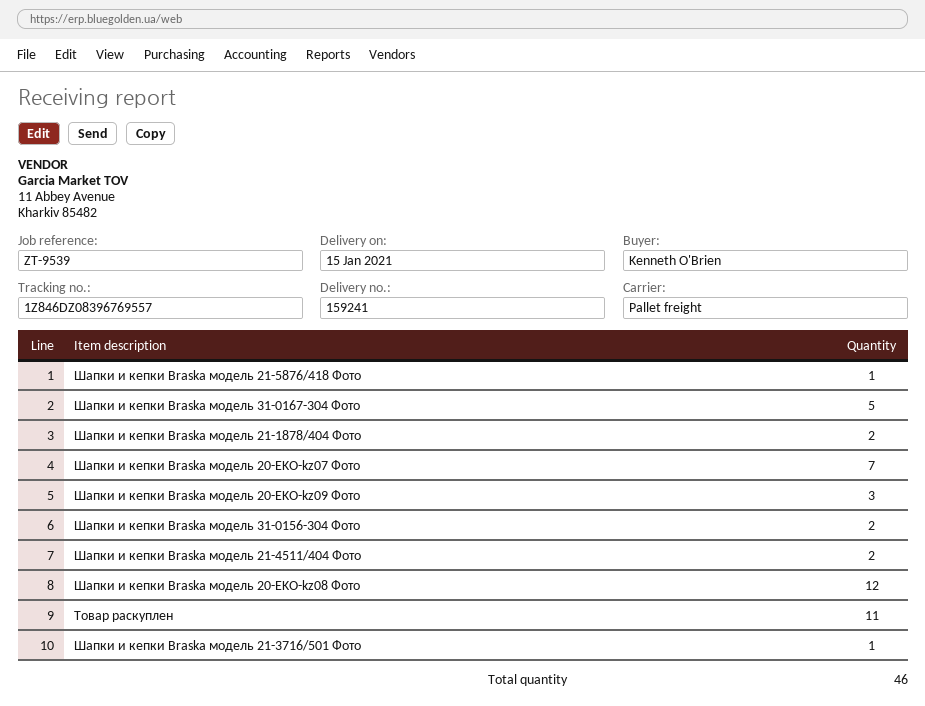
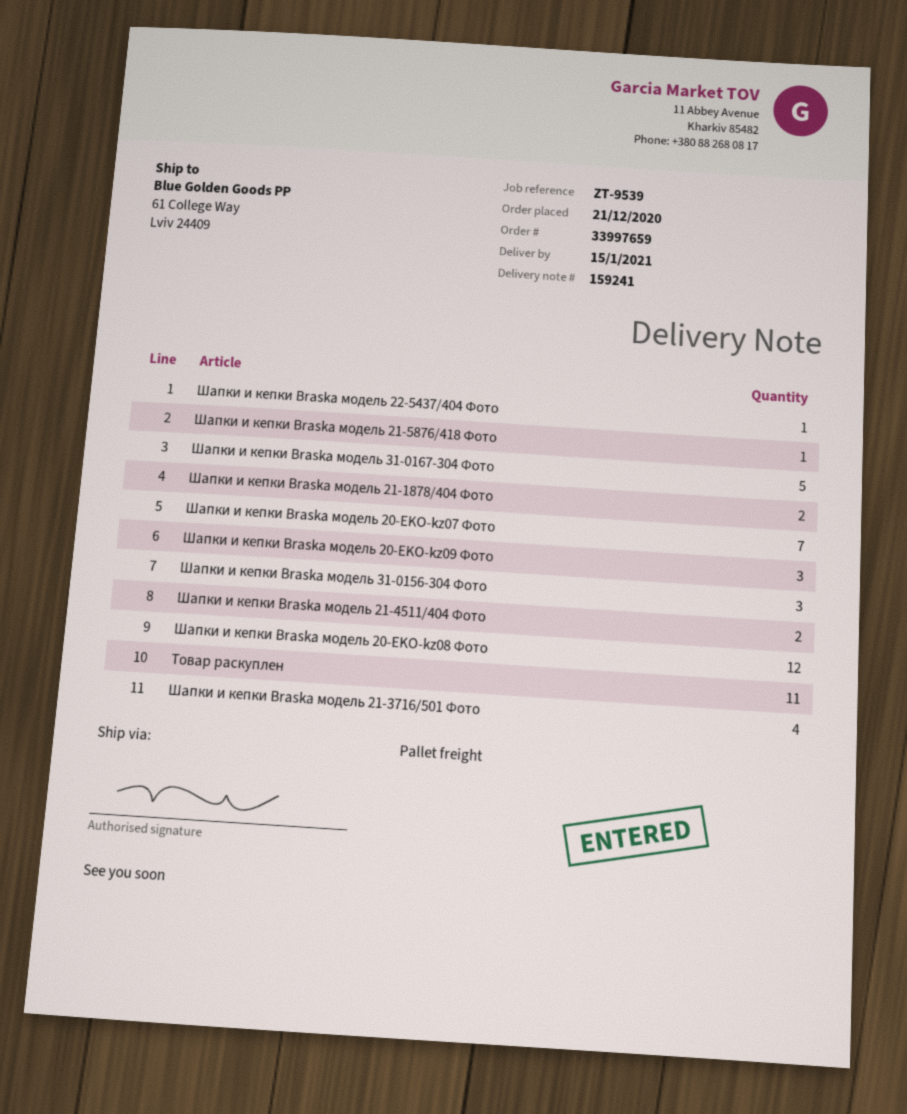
Шапки и кепки Braska модель 31-0156-304 Фото: 2 -> 3
Шапки и кепки Braska модель 21-3716/501 Фото: 1 -> 4
Шапки и кепки Braska модель 22-5437/404 Фото: none -> 1

